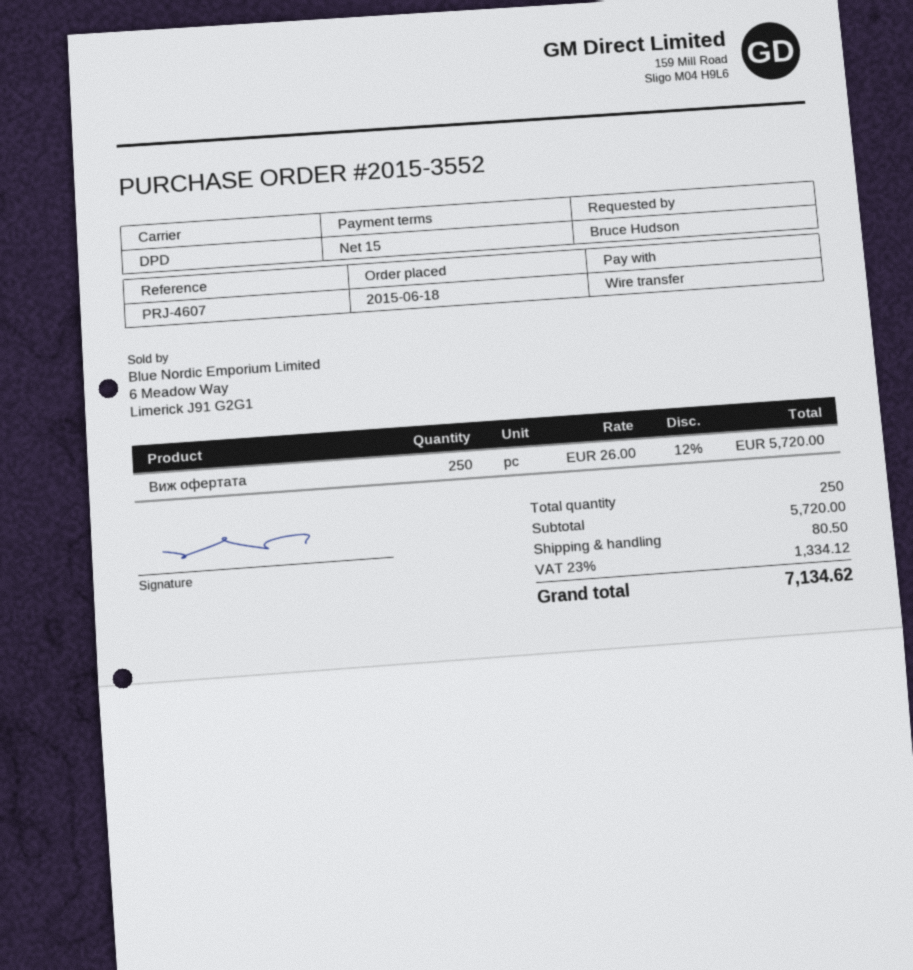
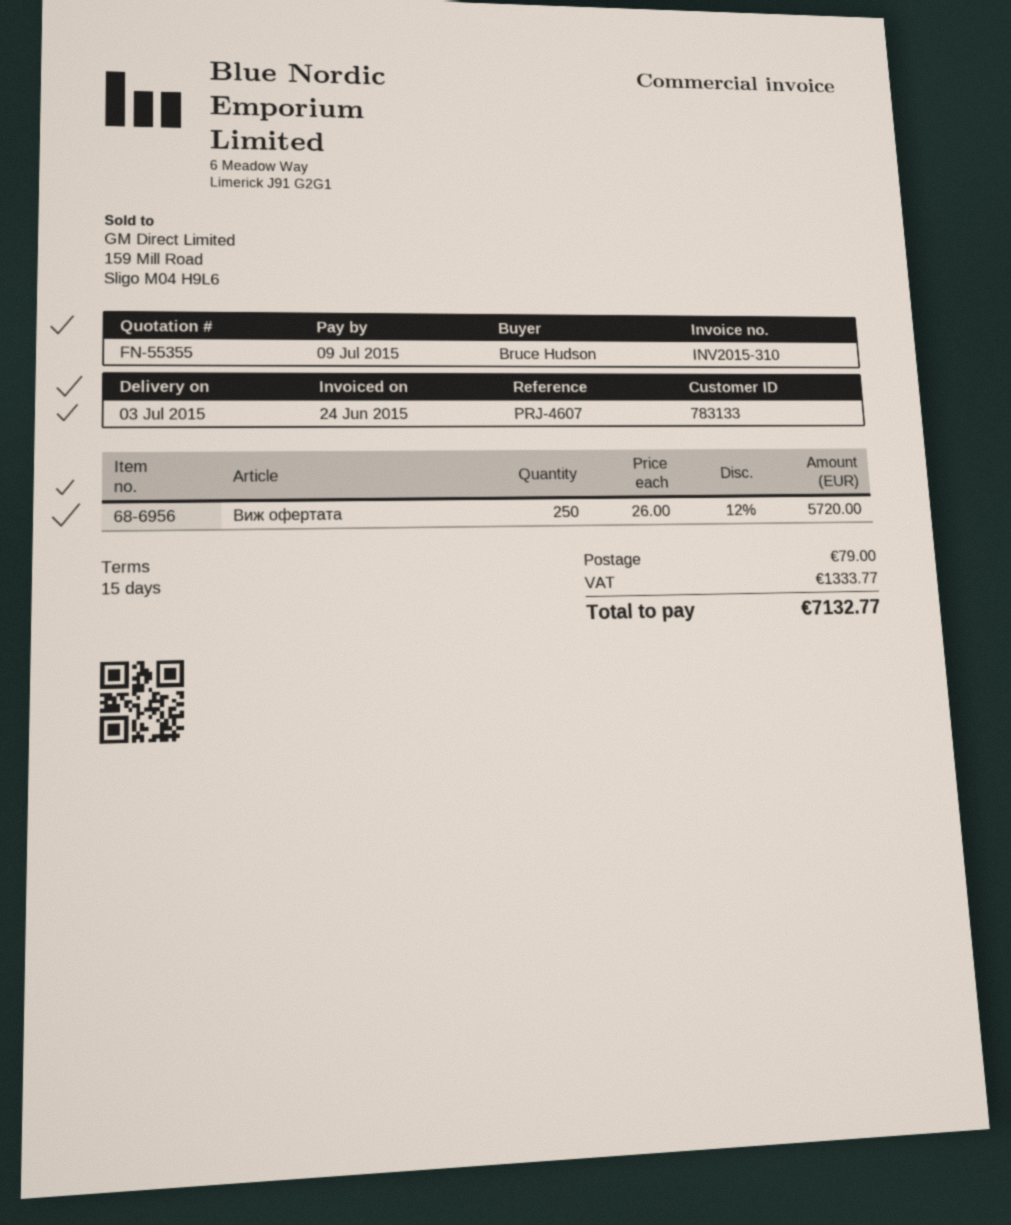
shipping: 80.50 -> 79.00
tax: 1334.12 -> 1333.77
total: 7134.62 -> 7132.77

